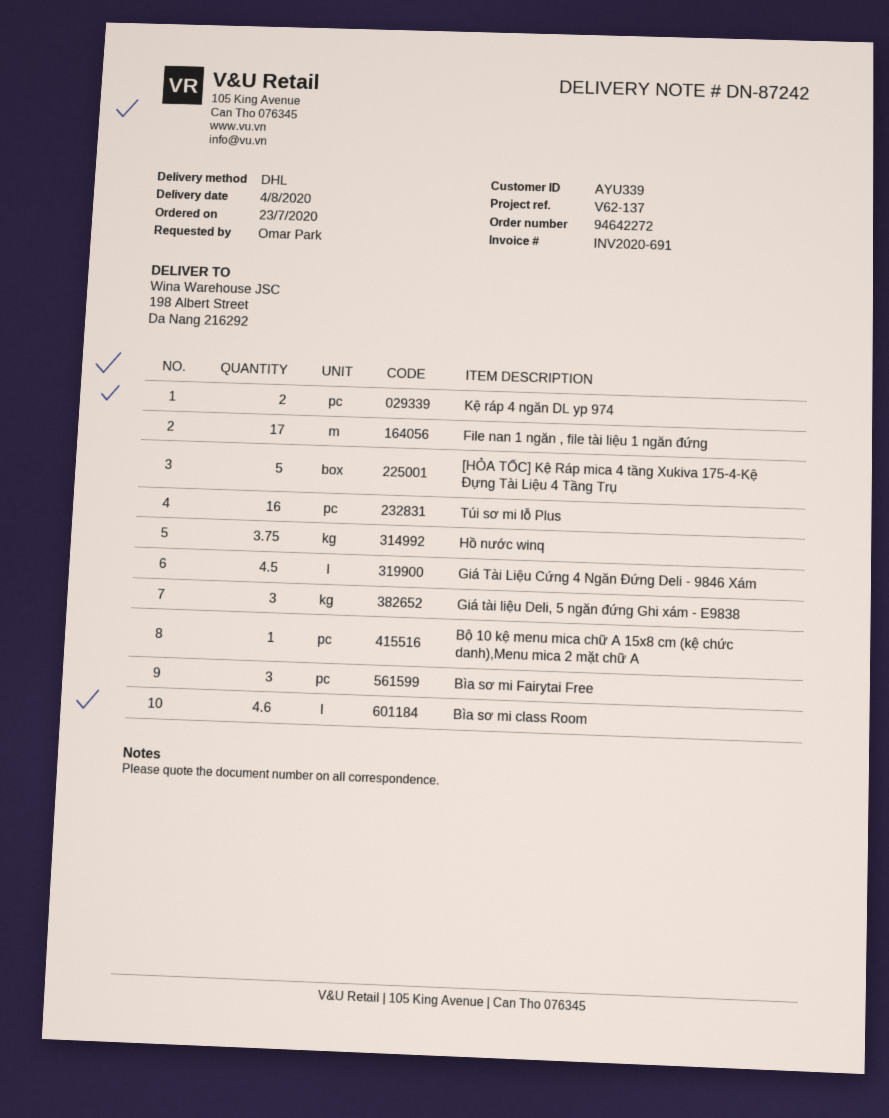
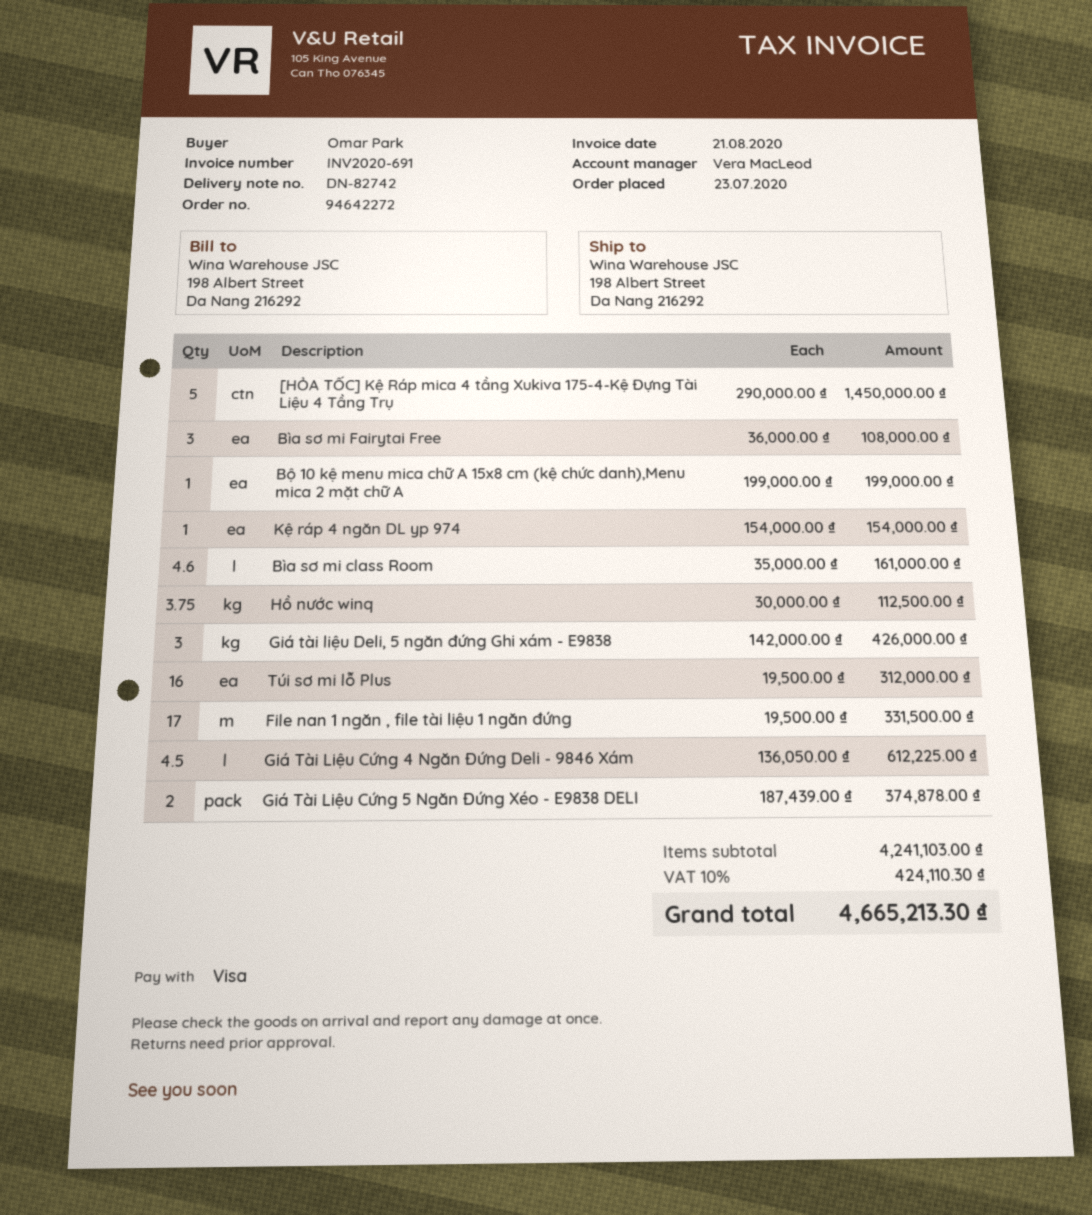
delivery note number: DN-87242 -> DN-82742
Kệ ráp 4 ngăn DL yp 974: 2 -> 1
Giá Tài Liệu Cứng 5 Ngăn Đứng Xéo - E9838 DELI: none -> 2

